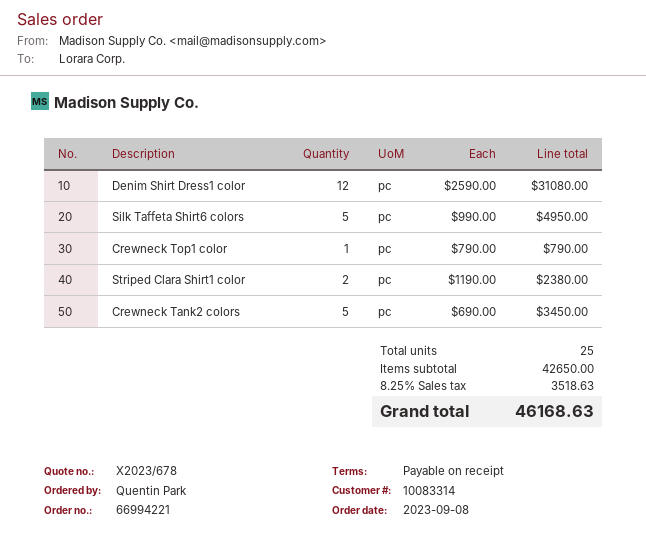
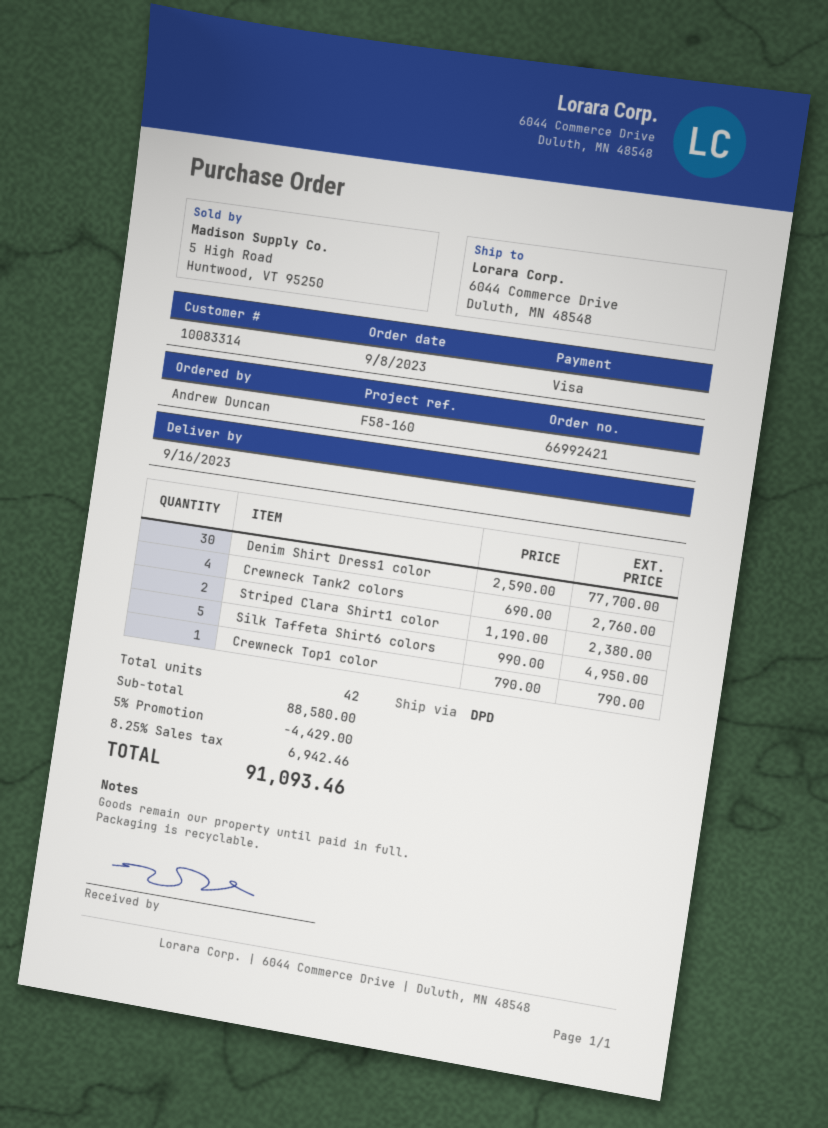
order number: 66994221 -> 66992421
ordered by: Quentin Park -> Andrew Duncan
Denim Shirt Dress1 color: 12 x 2590.00 = 31080.00 -> 30 x 2590.00 = 77700.00
Crewneck Tank2 colors: 5 x 690.00 = 3450.00 -> 4 x 690.00 = 2760.00
total quantity: 25 -> 42
subtotal: 42650.00 -> 88580.00
discount: none -> 5% = 4429.00
tax: 8.25% = 3518.63 -> 8.25% = 6942.46
total: 46168.63 -> 91093.46

